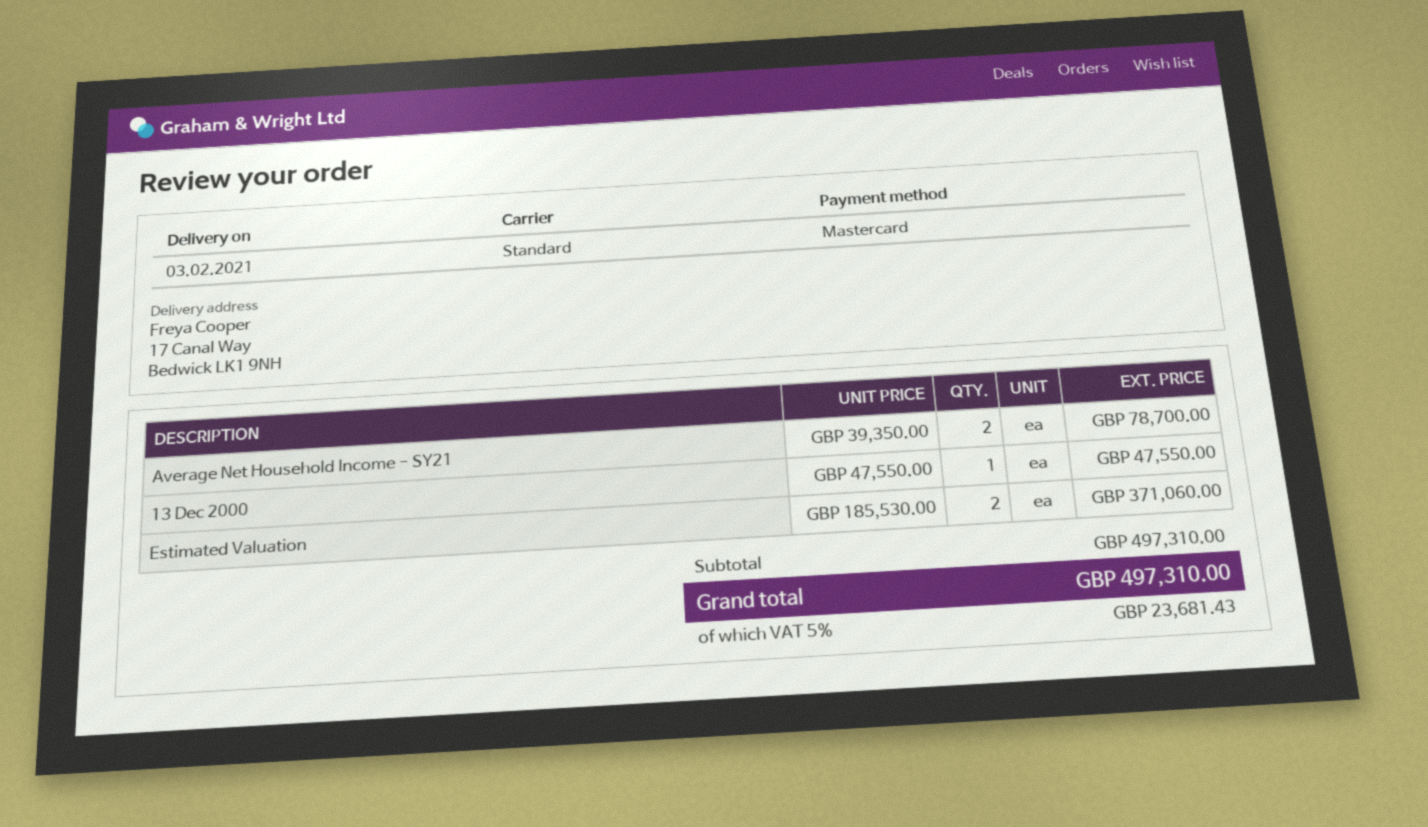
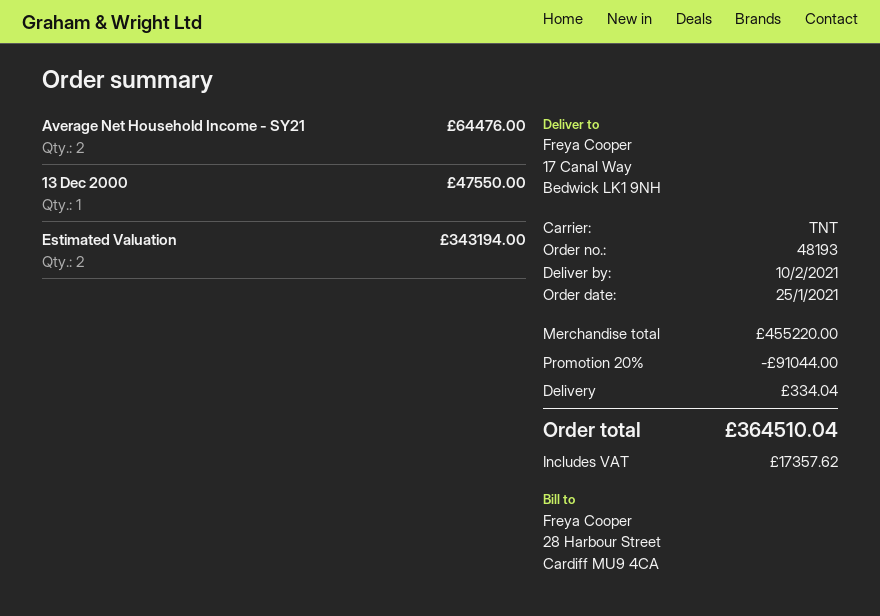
delivery date: 2021-02-03 -> 2021-02-10
shipping method: standard -> TNT
Average Net Household Income - SY21: 2 for 78700.00 -> 2 for 64476.00
Estimated Valuation: 2 for 371060.00 -> 2 for 343194.00
subtotal: 497310.00 -> 455220.00
discount: none -> 20% = 91044.00
shipping: none -> 334.04
tax: 23681.43 -> 17357.62
total: 497310.00 -> 364510.04

